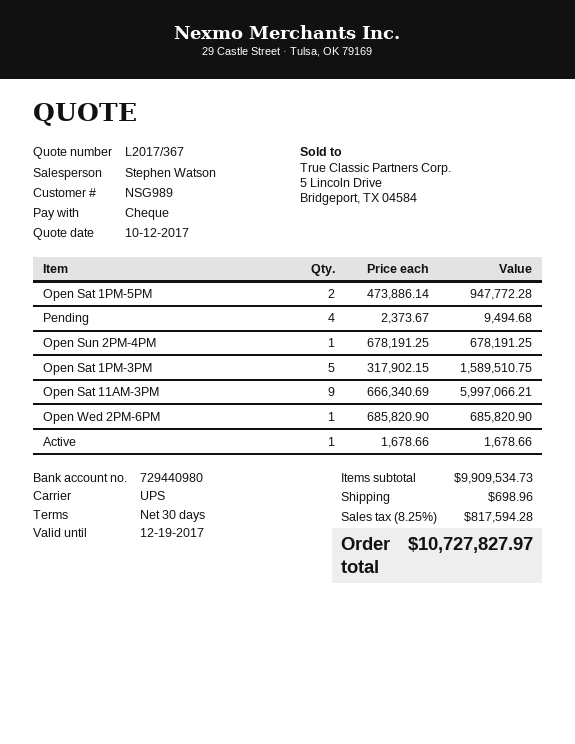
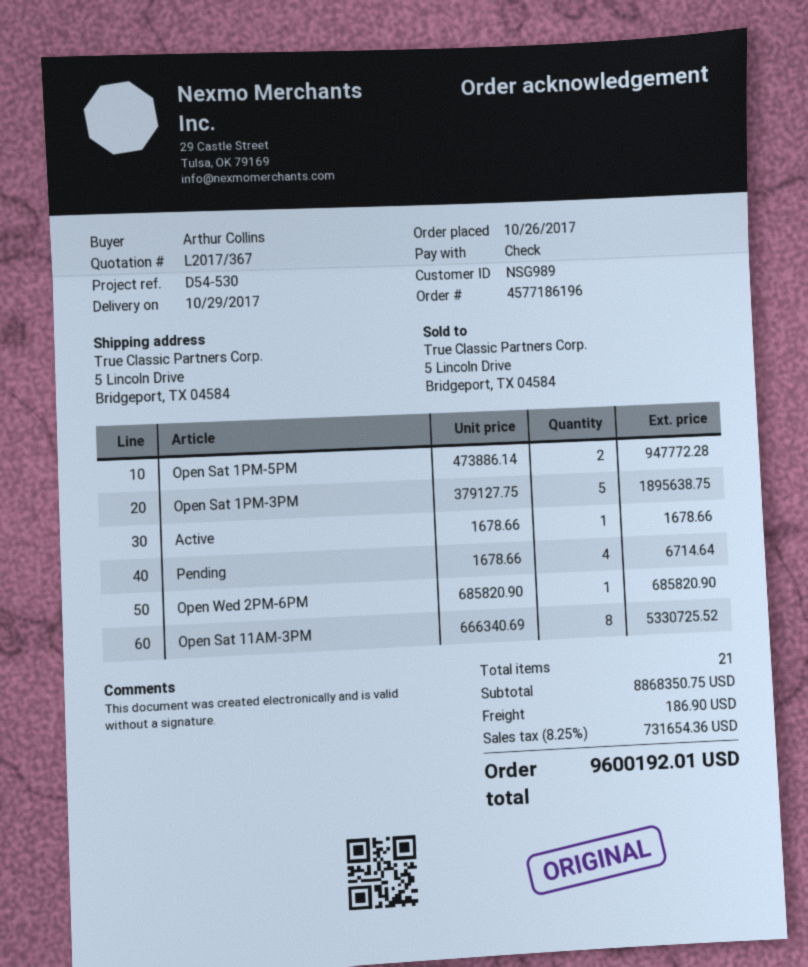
Pending: 4 x 2373.67 = 9494.68 -> 4 x 1678.66 = 6714.64
Open Sun 2PM-4PM: 1 x 678191.25 = 678191.25 -> none
Open Sat 1PM-3PM: 5 x 317902.15 = 1589510.75 -> 5 x 379127.75 = 1895638.75
Open Sat 11AM-3PM: 9 x 666340.69 = 5997066.21 -> 8 x 666340.69 = 5330725.52
subtotal: 9909534.73 -> 8868350.75
shipping: 698.96 -> 186.90
tax: 8.25% = 817594.28 -> 8.25% = 731654.36
total: 10727827.97 -> 9600192.01

